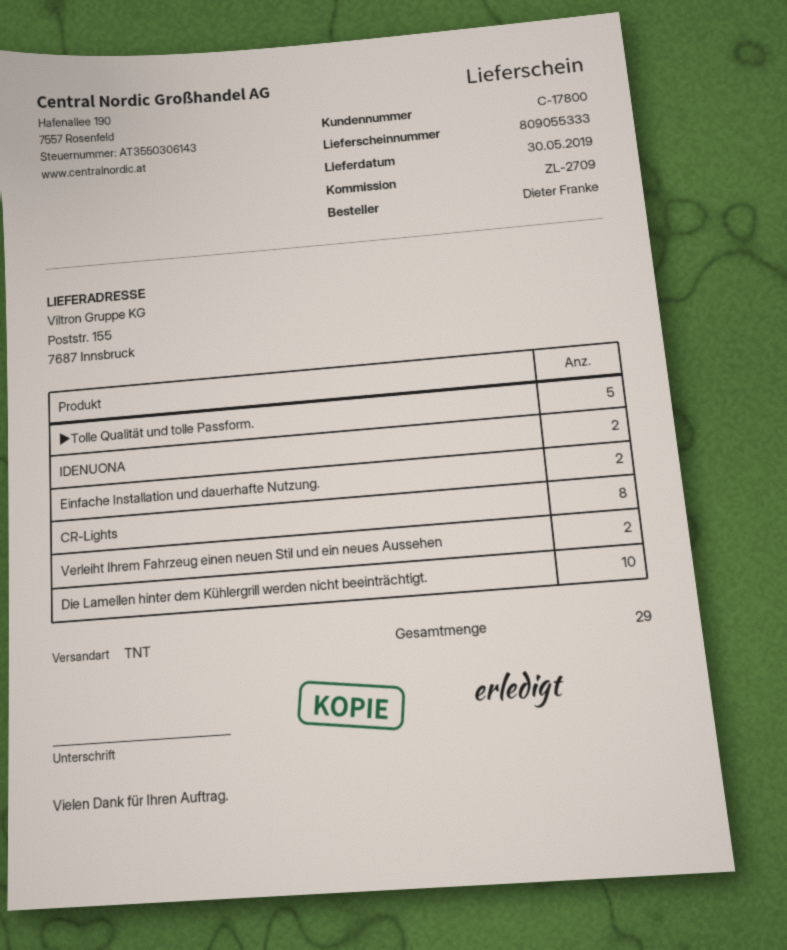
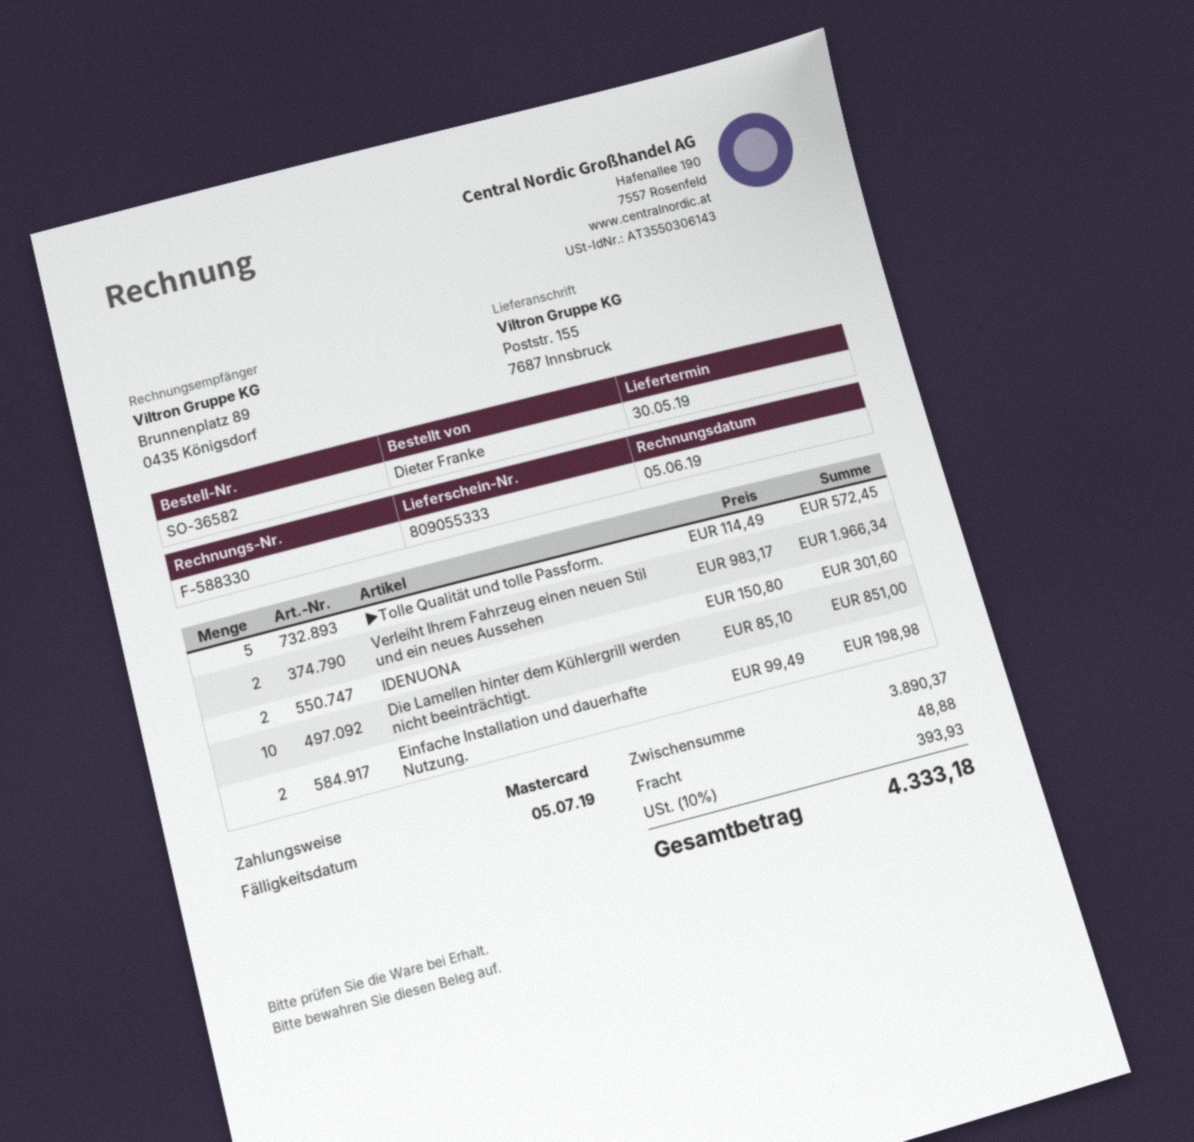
CR-Lights: 8 -> none

